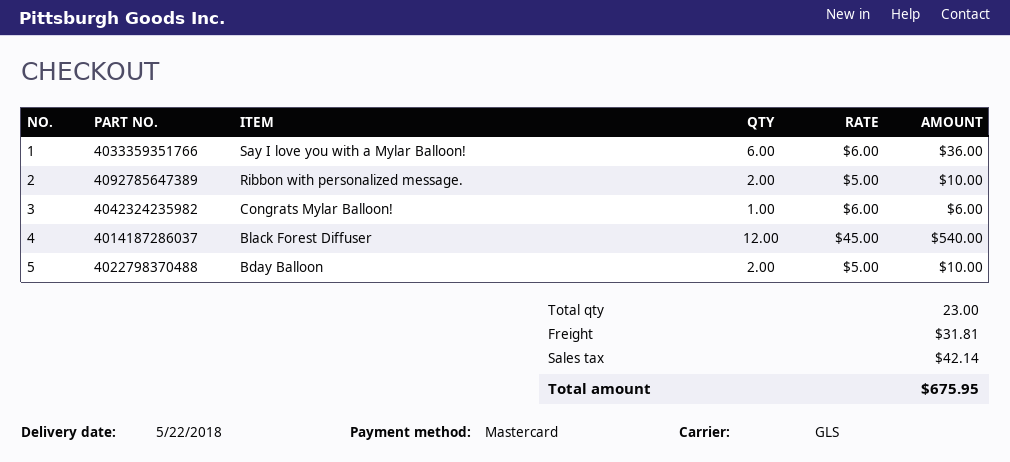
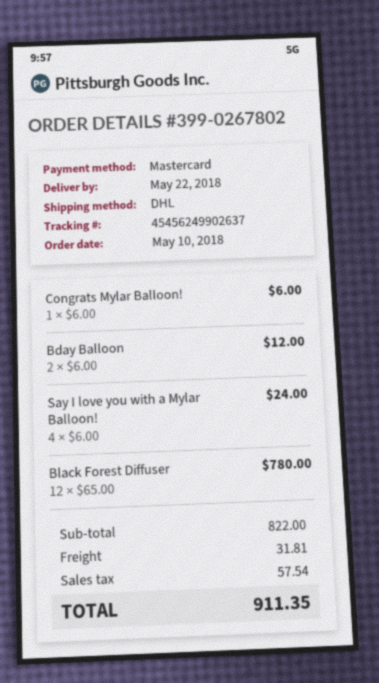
shipping method: GLS -> DHL
Say I love you with a Mylar Balloon!: 6 x 6.00 = 36.00 -> 4 x 6.00 = 24.00
Ribbon with personalized message.: 2 x 5.00 = 10.00 -> none
Black Forest Diffuser: 12 x 45.00 = 540.00 -> 12 x 65.00 = 780.00
Bday Balloon: 2 x 5.00 = 10.00 -> 2 x 6.00 = 12.00
tax: 42.14 -> 57.54
total: 675.95 -> 911.35

